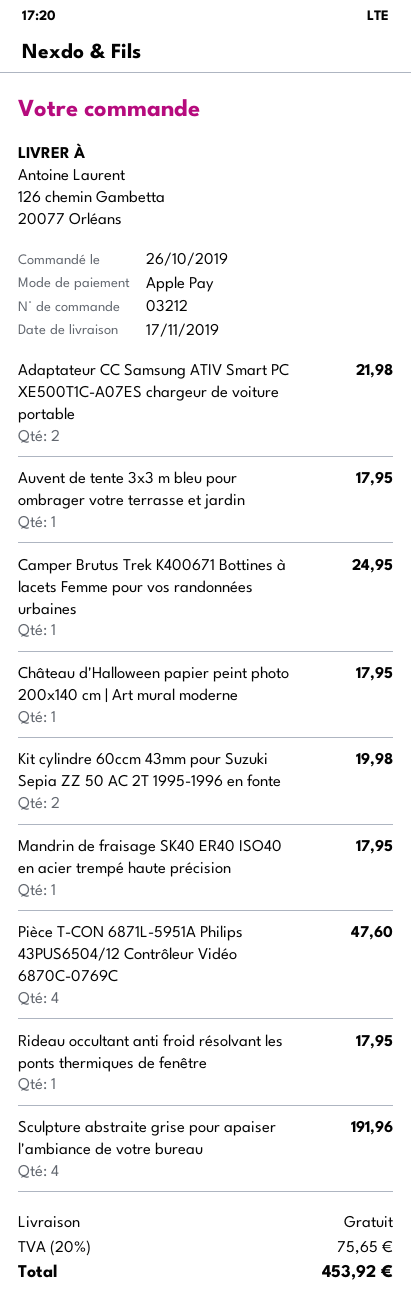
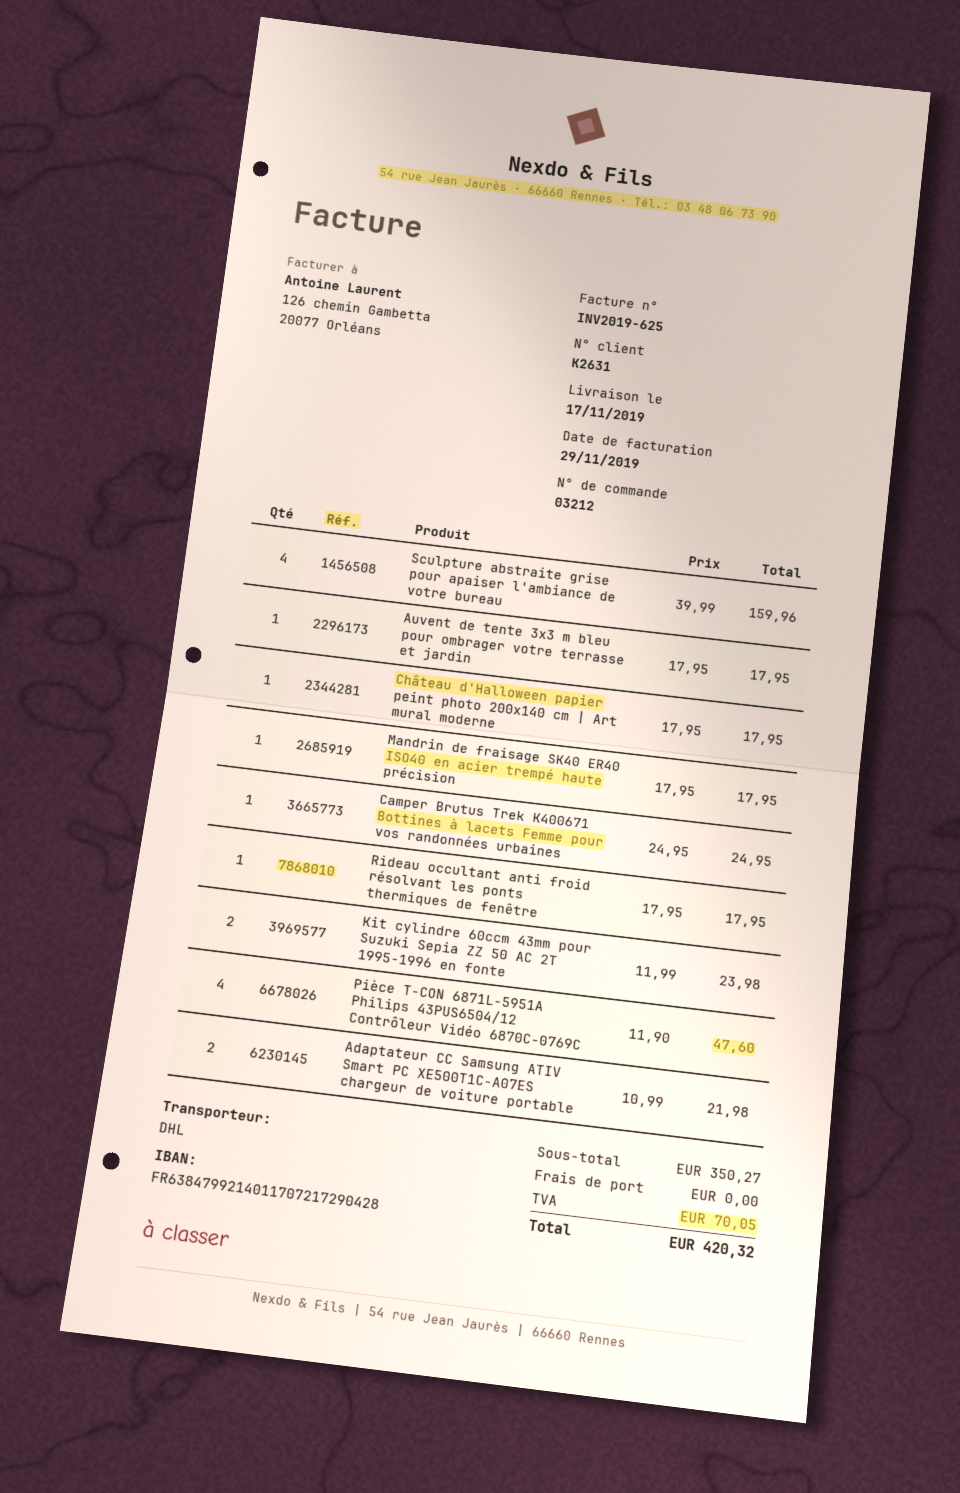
Kit cylindre 60ccm 43mm pour Suzuki Sepia ZZ 50 AC 2T 1995-1996 en fonte: 2 for 19.98 -> 2 for 23.98
Sculpture abstraite grise pour apaiser l'ambiance de votre bureau: 4 for 191.96 -> 4 for 159.96
tax: 75.65 -> 70.05
total: 453.92 -> 420.32

